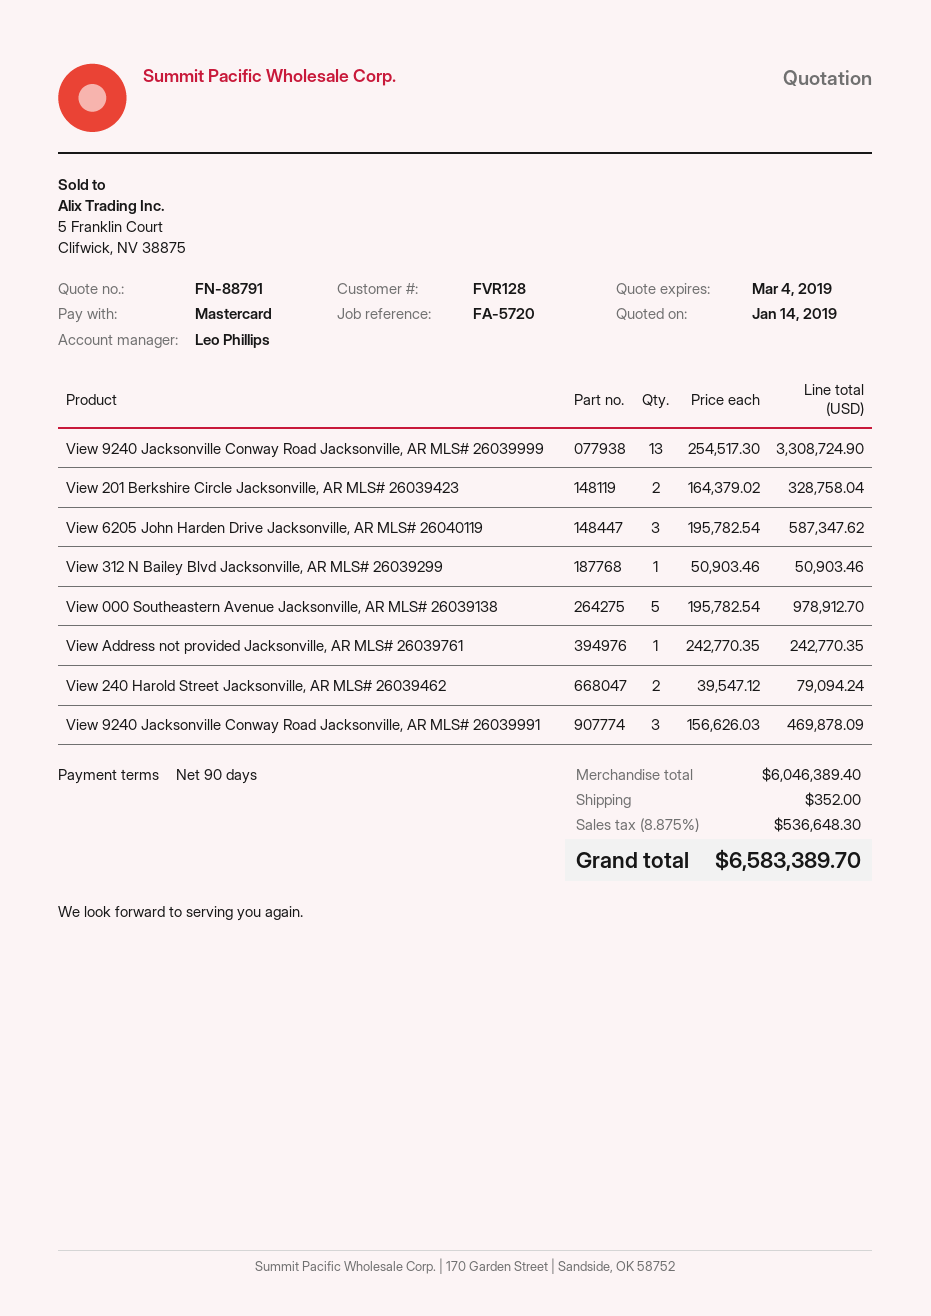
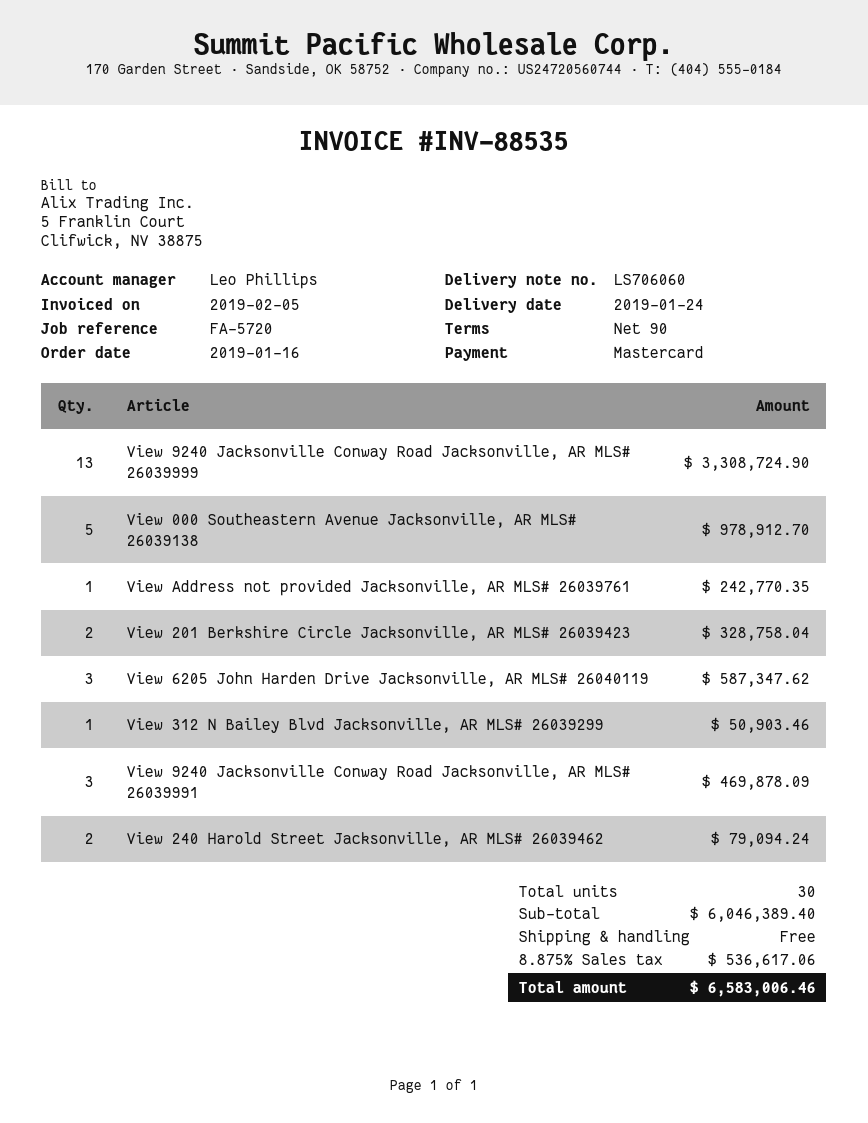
shipping: 352.00 -> 0.00
tax: 8.875% = 536648.30 -> 8.875% = 536617.06
total: 6583389.70 -> 6583006.46

